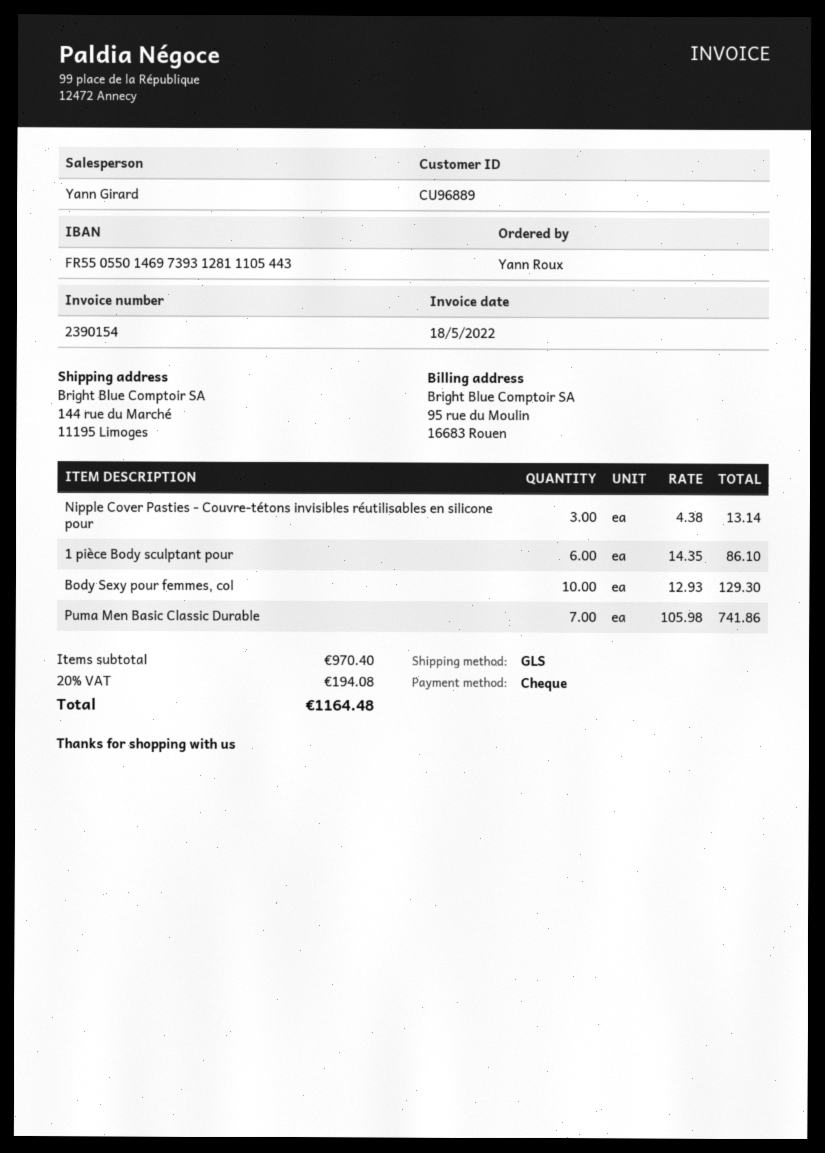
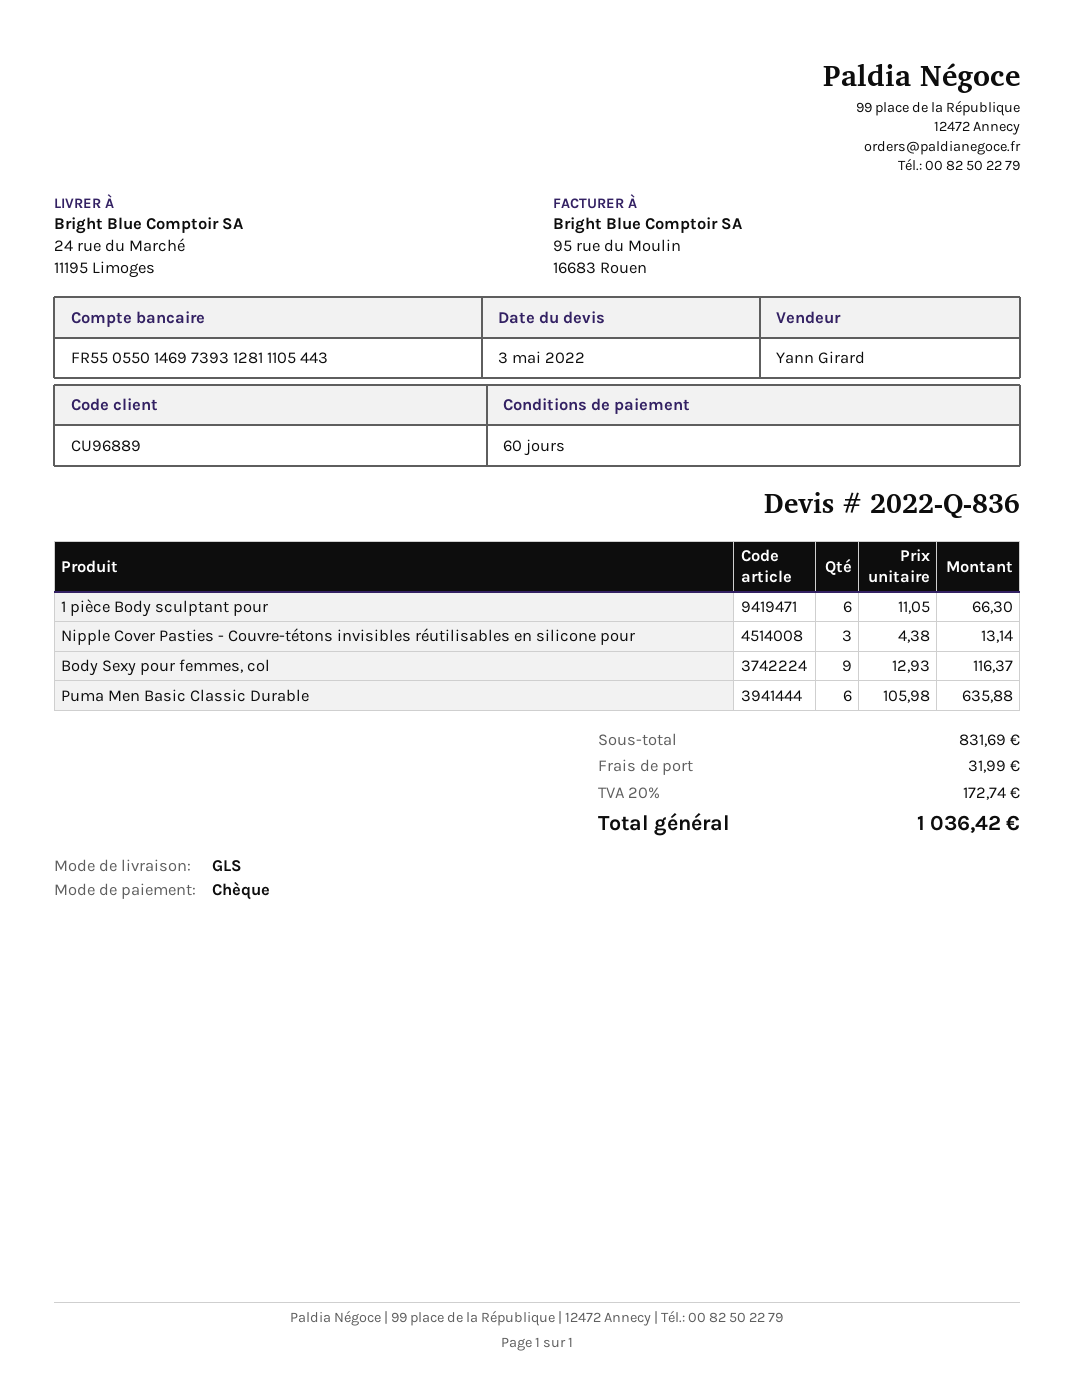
ship to: 144 rue du Marché, 11195 Limoges -> 24 rue du Marché, 11195 Limoges
1 pièce Body sculptant pour: 6 x 14.35 = 86.10 -> 6 x 11.05 = 66.30
Body Sexy pour femmes, col: 10 x 12.93 = 129.30 -> 9 x 12.93 = 116.37
Puma Men Basic Classic Durable: 7 x 105.98 = 741.86 -> 6 x 105.98 = 635.88
subtotal: 970.40 -> 831.69
shipping: none -> 31.99
tax: 20% = 194.08 -> 20% = 172.74
total: 1164.48 -> 1036.42

